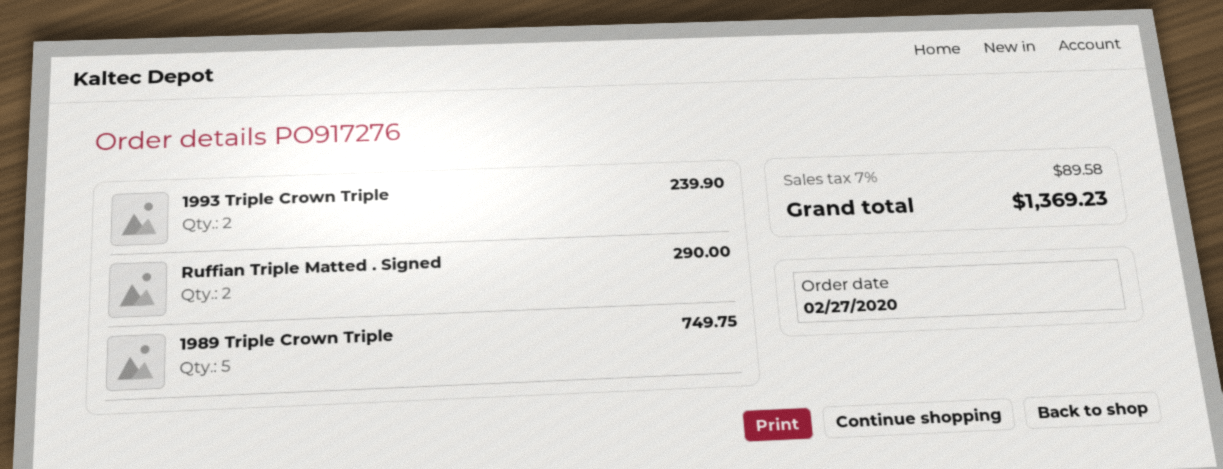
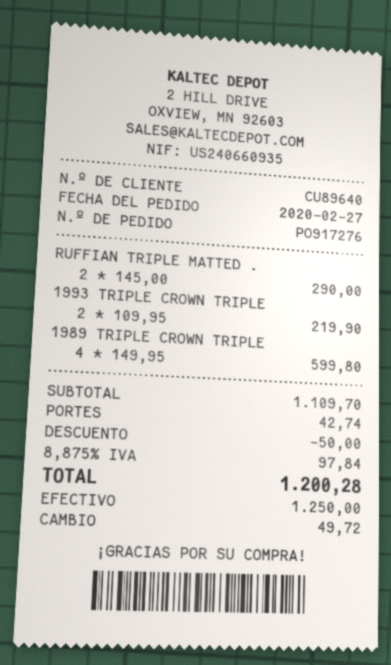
1993 Triple Crown Triple: 2 for 239.90 -> 2 for 219.90
1989 Triple Crown Triple: 5 for 749.75 -> 4 for 599.80
discount: none -> 50.00
shipping: none -> 42.74
tax: 7% = 89.58 -> 8.875% = 97.84
total: 1369.23 -> 1200.28

